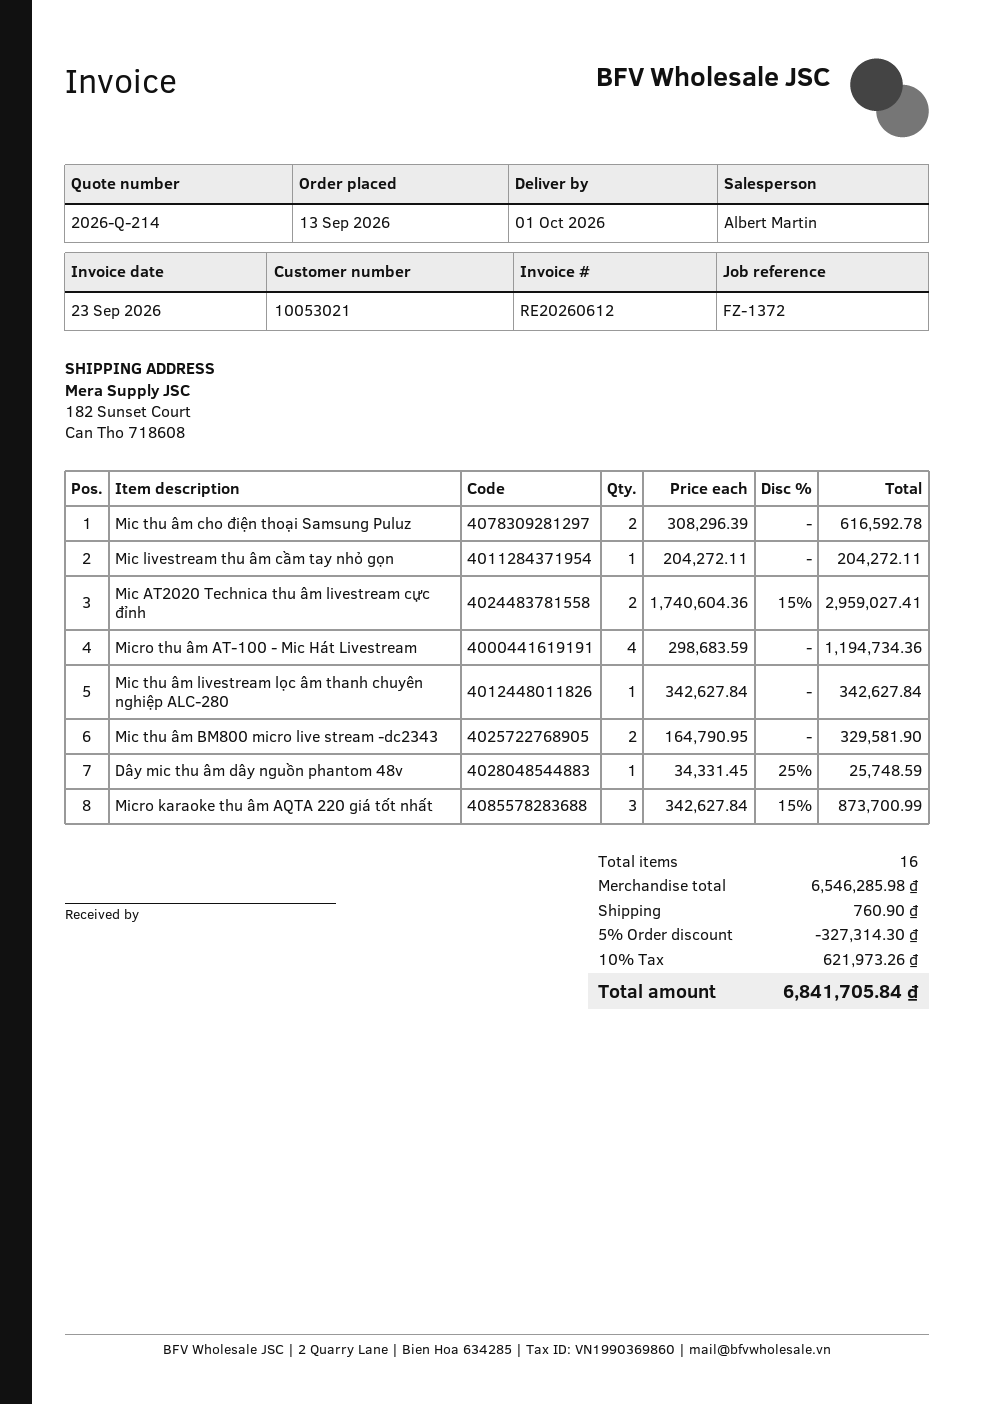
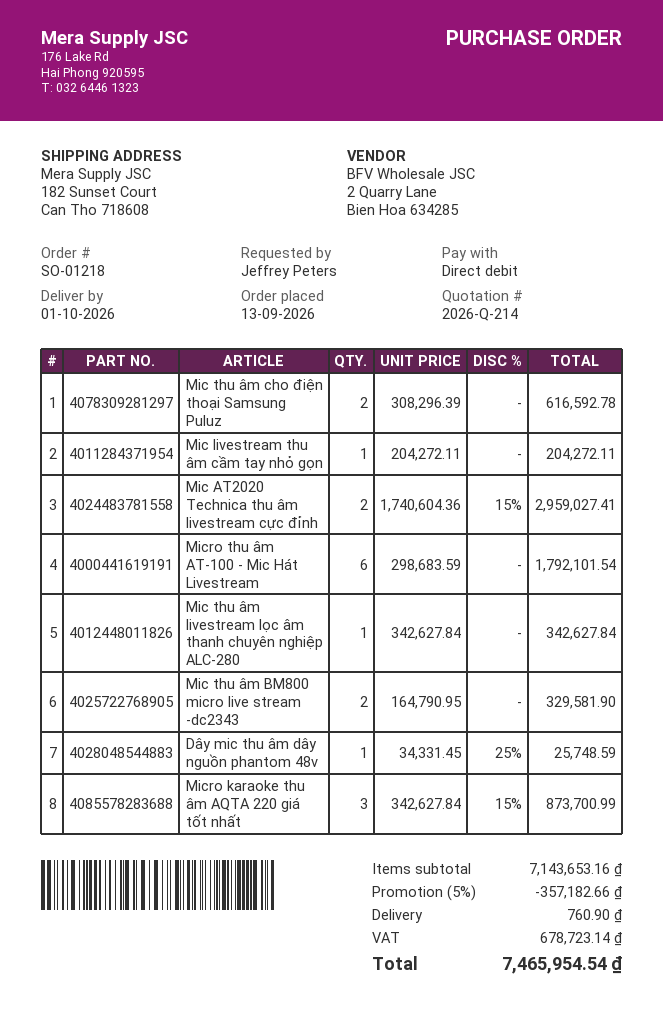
Micro thu âm AT-100 - Mic Hát Livestream: 4 x 298683.59 = 1194734.36 -> 6 x 298683.59 = 1792101.54
subtotal: 6546285.98 -> 7143653.16
discount: 5% = 327314.30 -> 5% = 357182.66
tax: 621973.26 -> 678723.14
total: 6841705.84 -> 7465954.54

